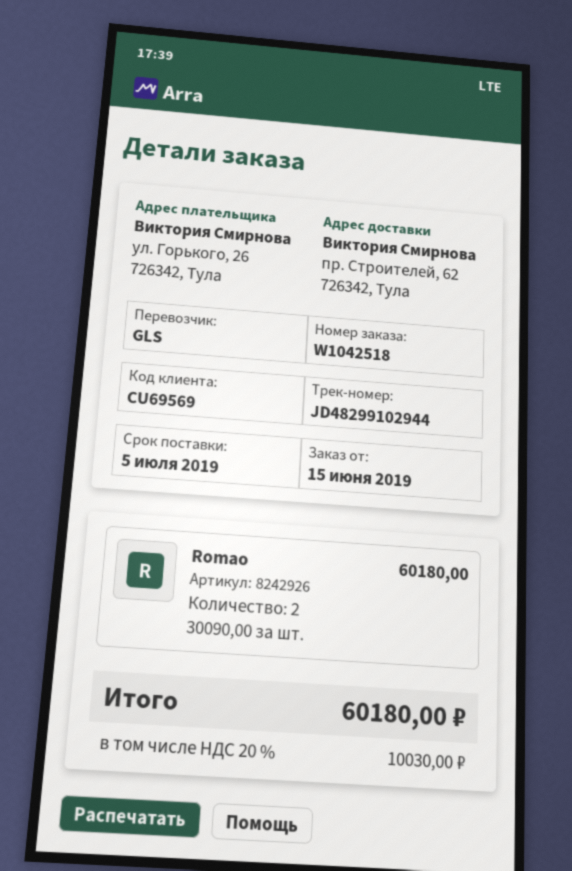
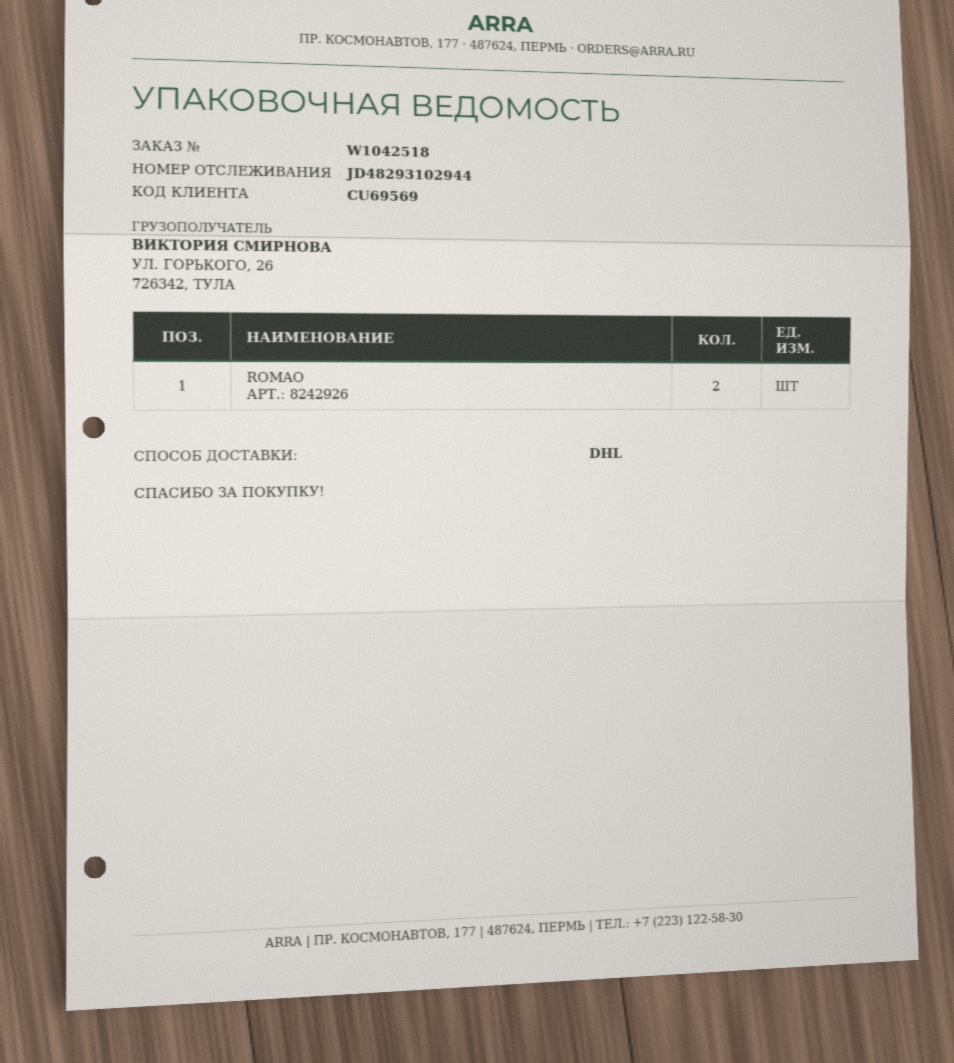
shipping method: GLS -> DHL
tracking number: JD48299102944 -> JD48293102944
ship to: пр. Строителей, 62, 726342, Тула -> УЛ. ГОРЬКОГО, 26, 726342, ТУЛА

